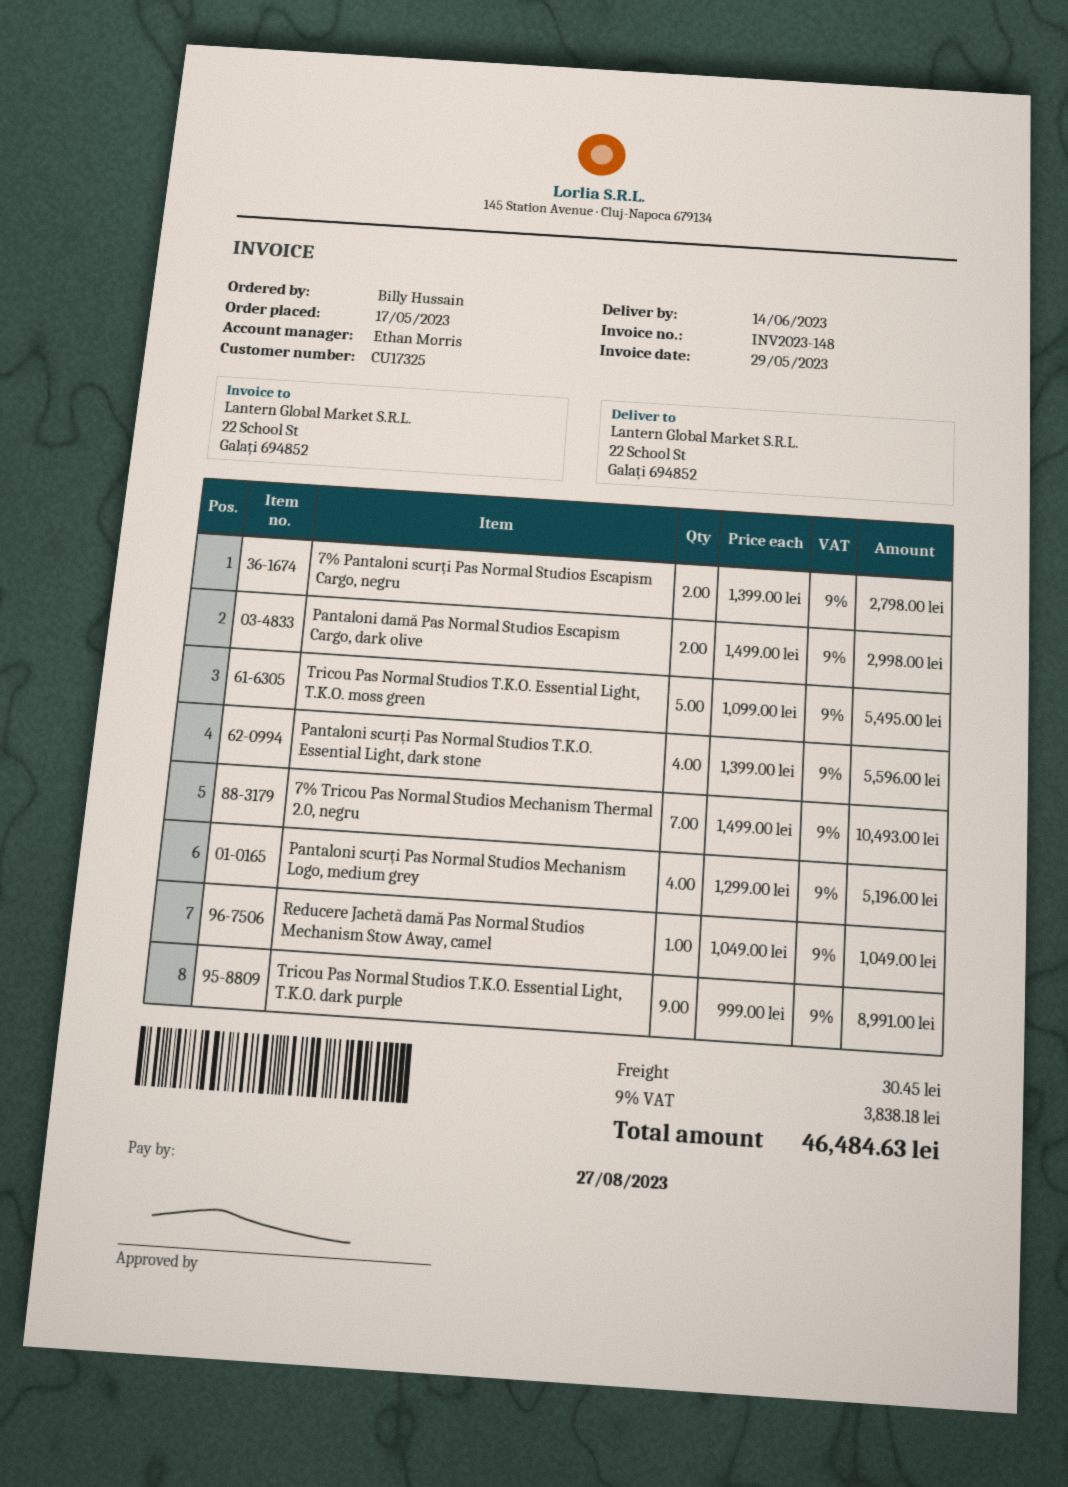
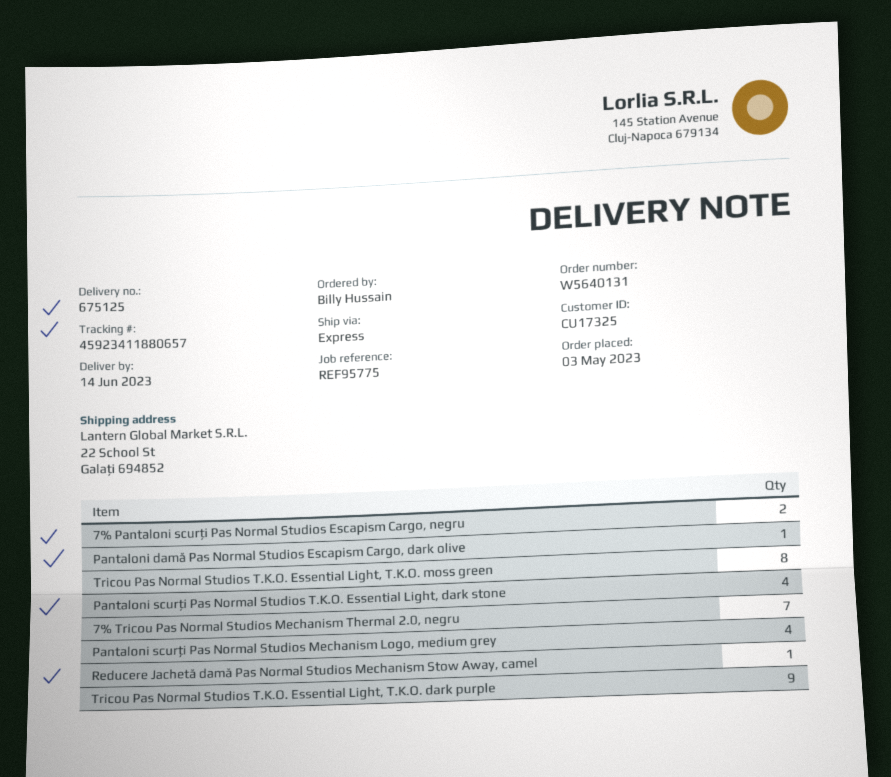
order date: 2023-05-17 -> 2023-05-03
Pantaloni damă Pas Normal Studios Escapism Cargo, dark olive: 2 -> 1
Tricou Pas Normal Studios T.K.O. Essential Light, T.K.O. moss green: 5 -> 8

